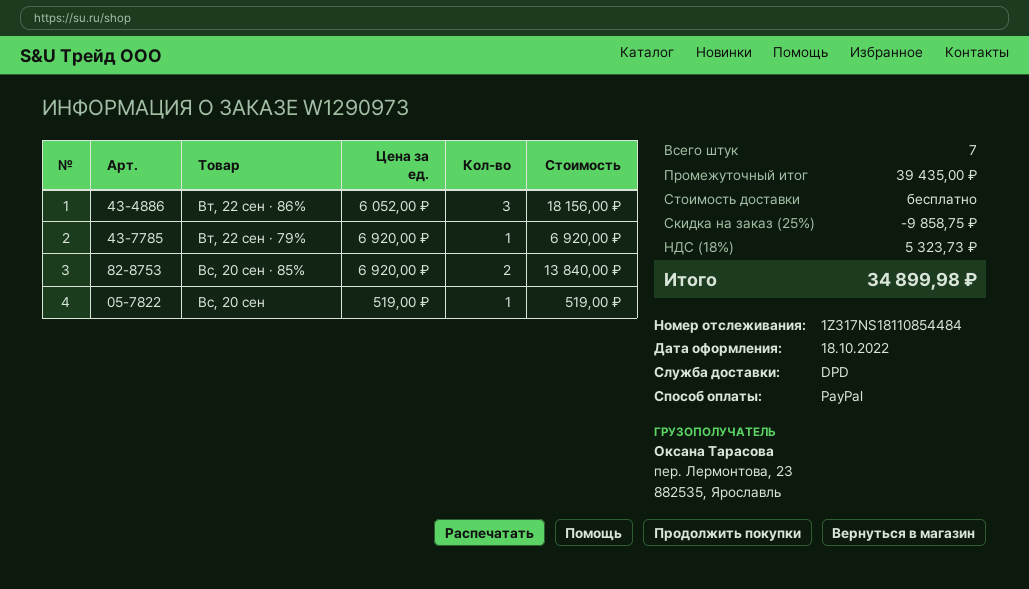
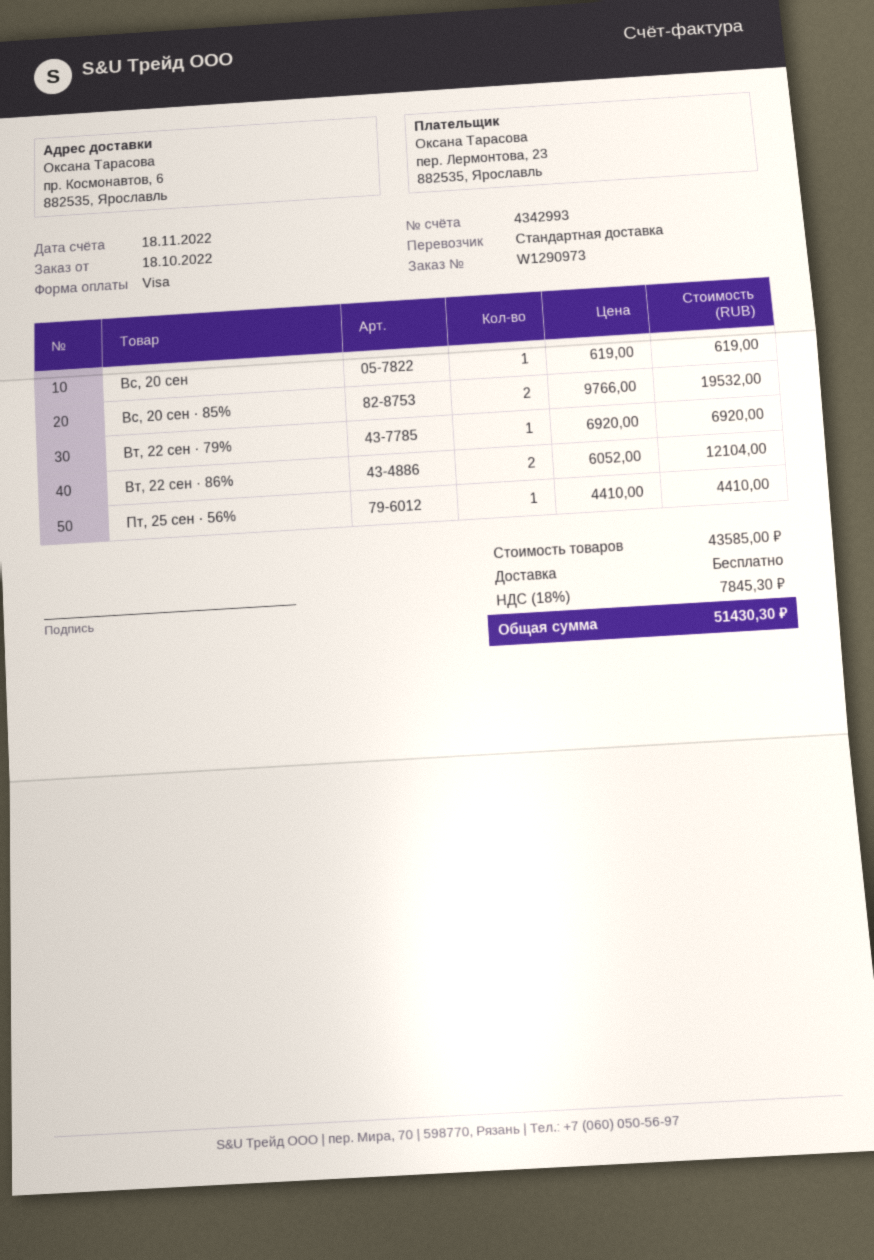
payment method: PayPal -> Visa
shipping method: DPD -> standard
ship to: пер. Лермонтова, 23, 882535, Ярославль -> пр. Космонавтов, 6, 882535, Ярославль
Вт, 22 сен · 86%: 3 x 6052.00 = 18156.00 -> 2 x 6052.00 = 12104.00
Вс, 20 сен · 85%: 2 x 6920.00 = 13840.00 -> 2 x 9766.00 = 19532.00
Вс, 20 сен: 1 x 519.00 = 519.00 -> 1 x 619.00 = 619.00
Пт, 25 сен · 56%: none -> 1 x 4410.00 = 4410.00
subtotal: 39435.00 -> 43585.00
discount: 25% = 9858.75 -> none
tax: 18% = 5323.73 -> 18% = 7845.30
total: 34899.98 -> 51430.30

